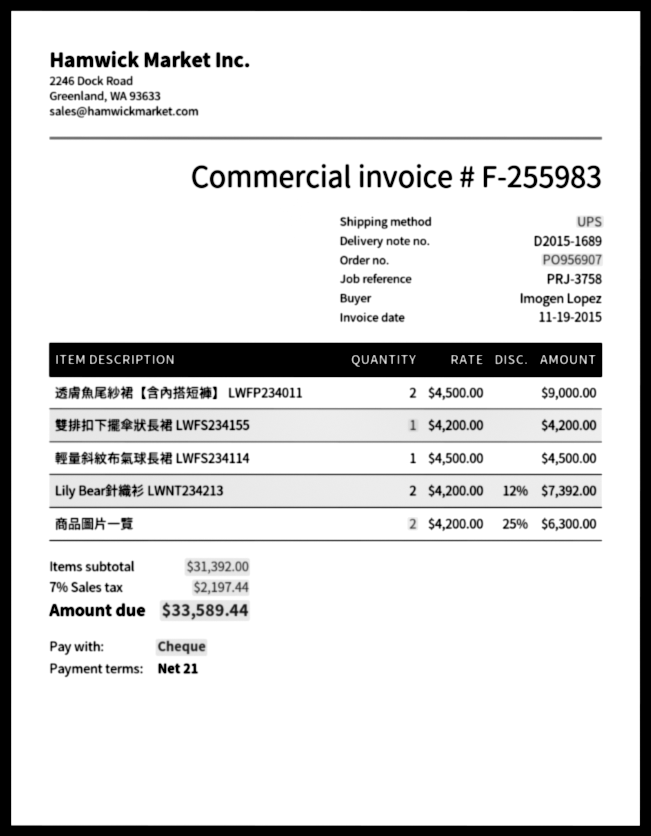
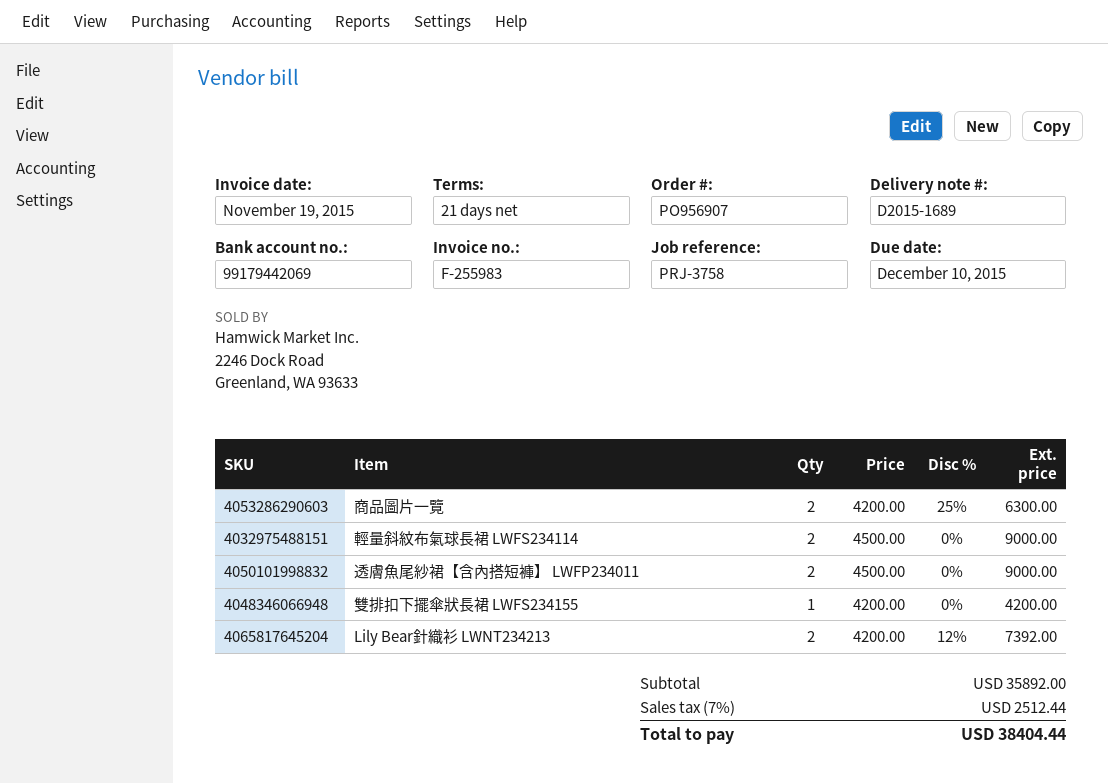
輕量斜紋布氣球長裙 LWFS234114: 1 x 4500.00 = 4500.00 -> 2 x 4500.00 = 9000.00
subtotal: 31392.00 -> 35892.00
tax: 7% = 2197.44 -> 7% = 2512.44
total: 33589.44 -> 38404.44

